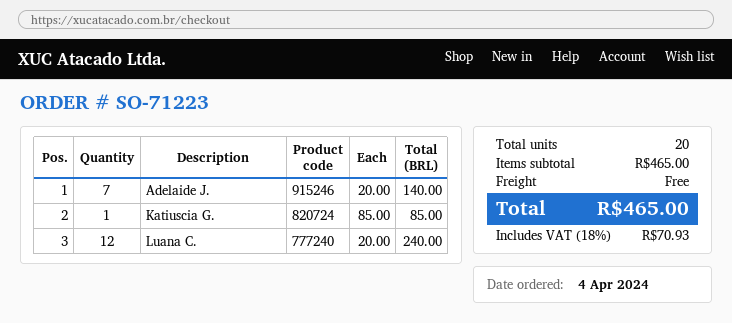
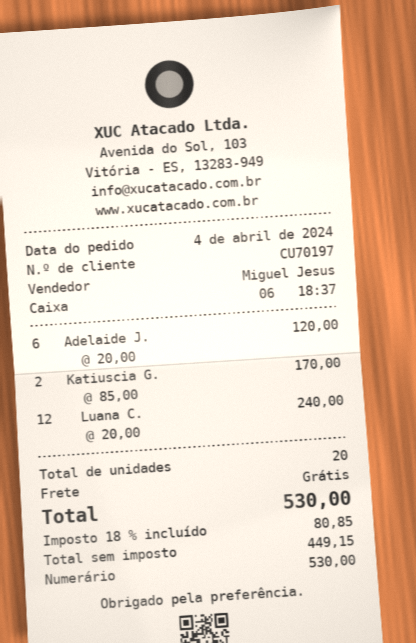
Adelaide J.: 7 x 20.00 = 140.00 -> 6 x 20.00 = 120.00
Katiuscia G.: 1 x 85.00 = 85.00 -> 2 x 85.00 = 170.00
tax: 18% = 70.93 -> 18% = 80.85
total: 465.00 -> 530.00

